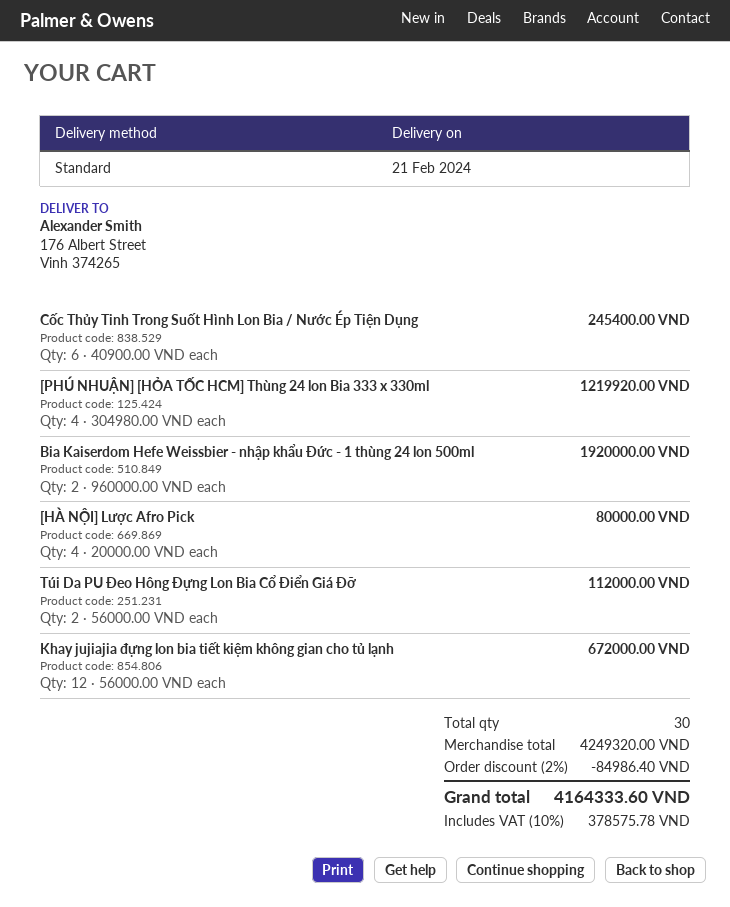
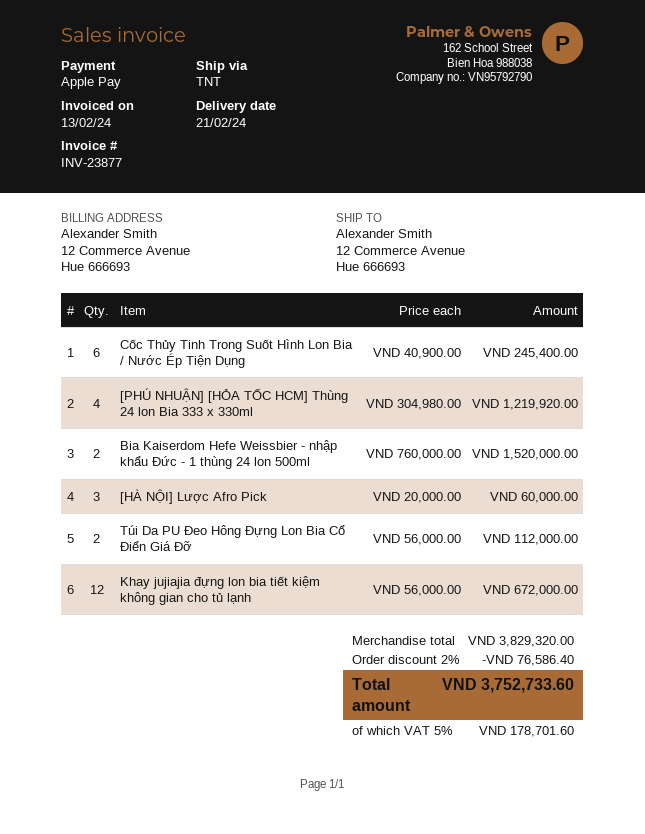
shipping method: standard -> TNT
ship to: 176 Albert Street, Vinh 374265 -> 12 Commerce Avenue, Hue 666693
Bia Kaiserdom Hefe Weissbier - nhập khẩu Đức - 1 thùng 24 lon 500ml: 2 x 960000.00 = 1920000.00 -> 2 x 760000.00 = 1520000.00
[HÀ NỘI] Lược Afro Pick: 4 x 20000.00 = 80000.00 -> 3 x 20000.00 = 60000.00
subtotal: 4249320.00 -> 3829320.00
discount: 2% = 84986.40 -> 2% = 76586.40
tax: 10% = 378575.78 -> 5% = 178701.60
total: 4164333.60 -> 3752733.60

